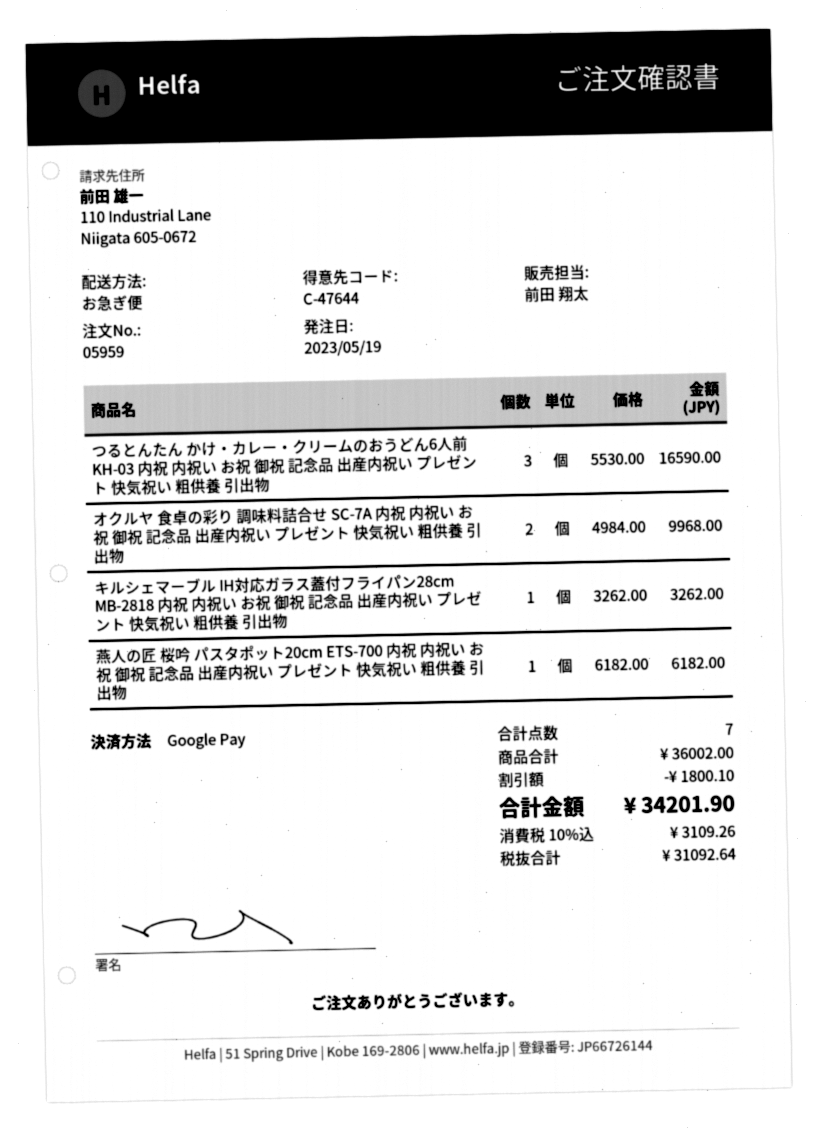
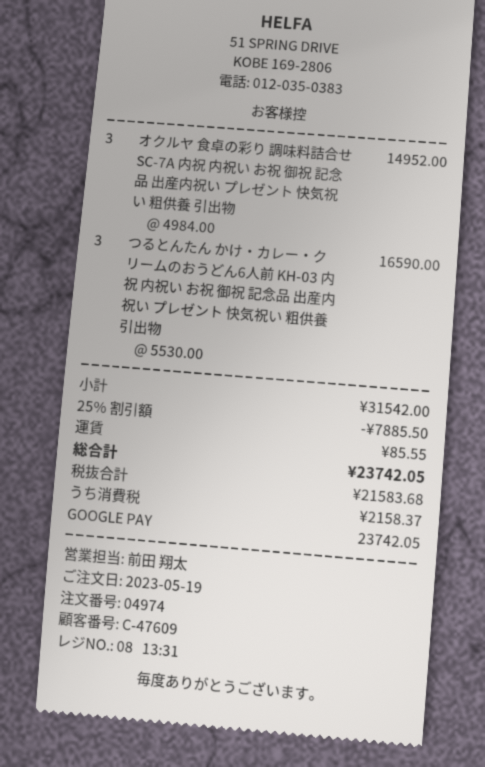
order number: 05959 -> 04974
customer number: C-47644 -> C-47609
オクルヤ 食卓の彩り 調味料詰合せ SC-7A 内祝 内祝い お祝 御祝 記念品 出産内祝い プレゼント 快気祝い 粗供養 引出物: 2 x 4984.00 = 9968.00 -> 3 x 4984.00 = 14952.00
キルシェマーブル IH対応ガラス蓋付フライパン28cm MB-2818 内祝 内祝い お祝 御祝 記念品 出産内祝い プレゼント 快気祝い 粗供養 引出物: 1 x 3262.00 = 3262.00 -> none
燕人の匠 桜吟 パスタポット20cm ETS-700 内祝 内祝い お祝 御祝 記念品 出産内祝い プレゼント 快気祝い 粗供養 引出物: 1 x 6182.00 = 6182.00 -> none
subtotal: 36002.00 -> 31542.00
discount: 1800.10 -> 7885.50
shipping: none -> 85.55
net: 31092.64 -> 21583.68
tax: 3109.26 -> 2158.37
total: 34201.90 -> 23742.05

